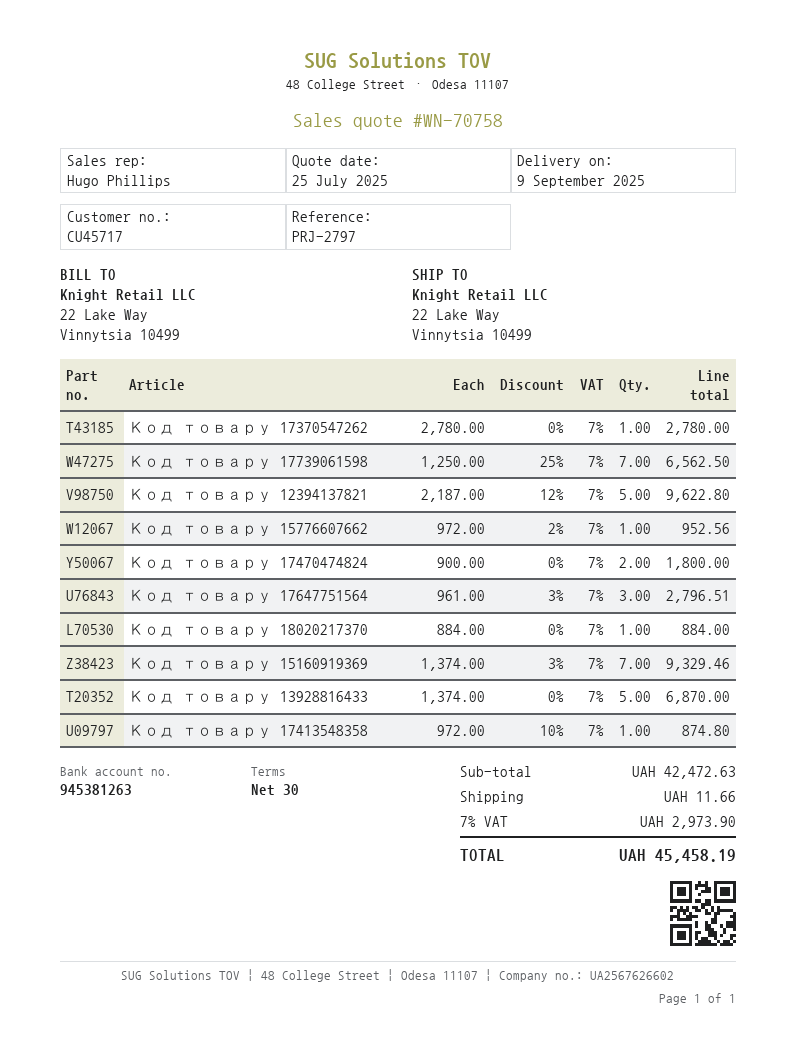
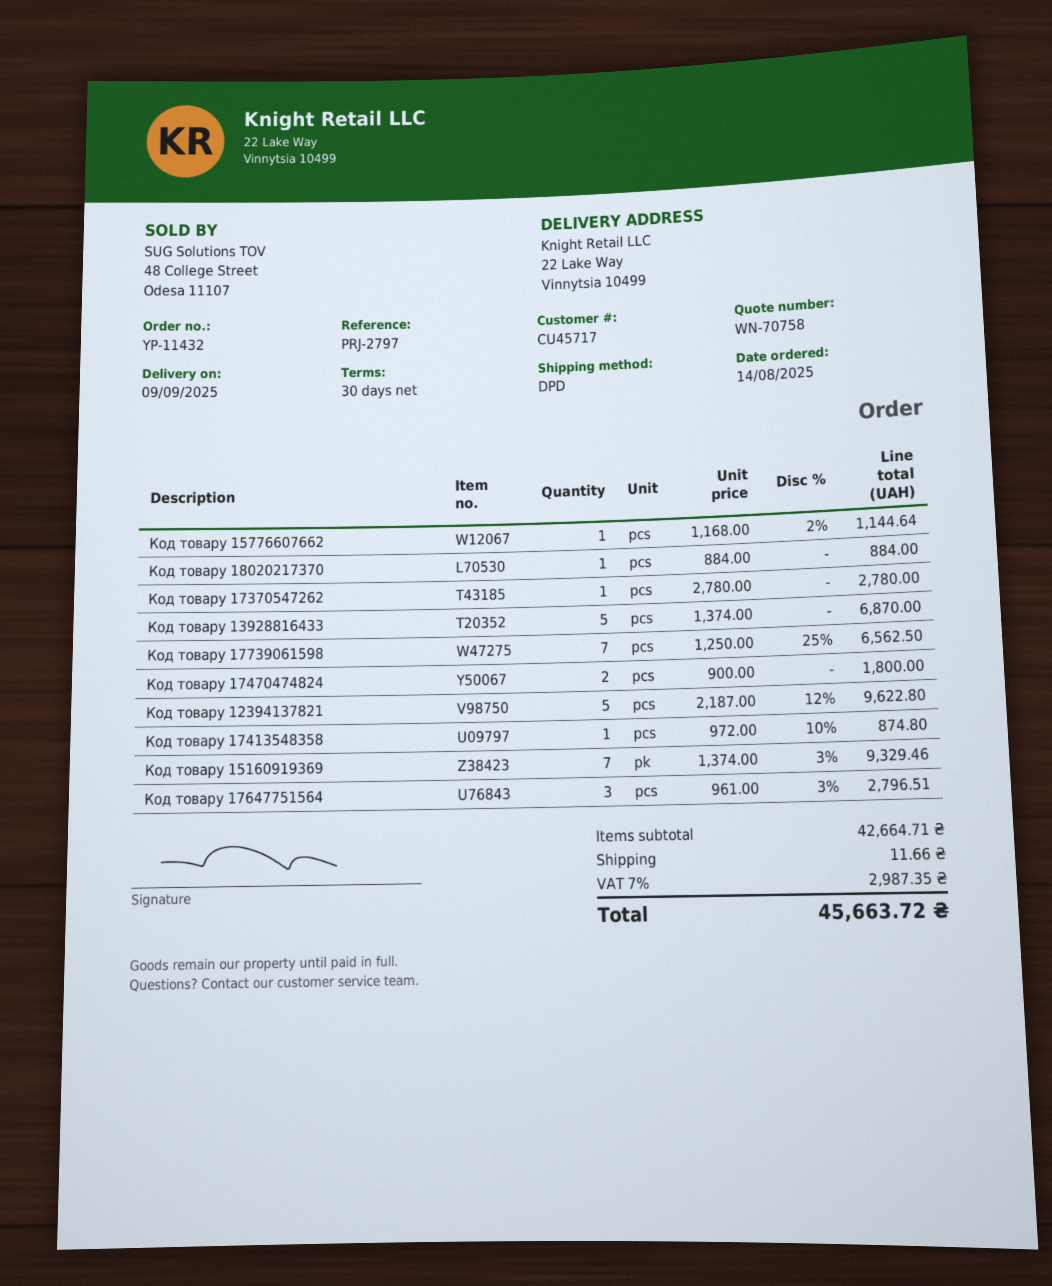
Код товару 15776607662: 1 x 972.00 - 2% = 952.56 -> 1 x 1168.00 - 2% = 1144.64
subtotal: 42472.63 -> 42664.71
tax: 7% = 2973.90 -> 7% = 2987.35
total: 45458.19 -> 45663.72

